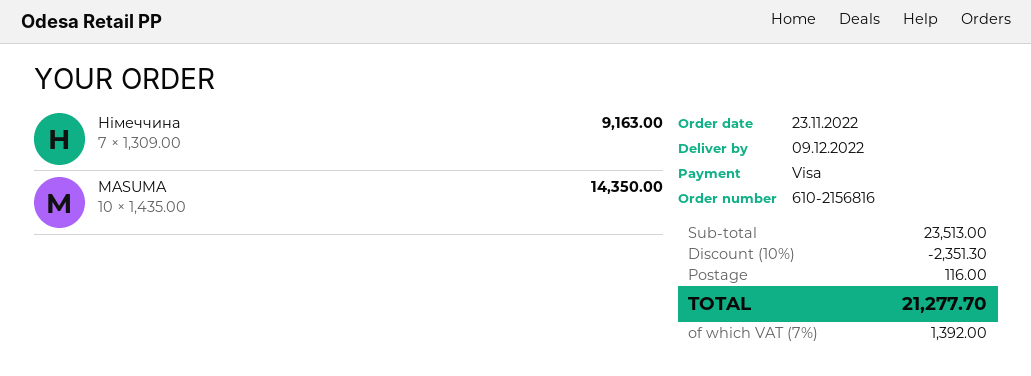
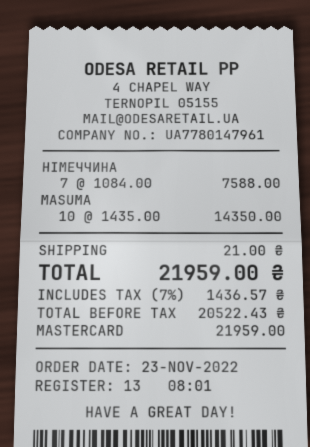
payment method: Visa -> Mastercard
Німеччина: 7 x 1309.00 = 9163.00 -> 7 x 1084.00 = 7588.00
discount: 10% = 2351.30 -> none
shipping: 116.00 -> 21.00
tax: 7% = 1392.00 -> 7% = 1436.57
total: 21277.70 -> 21959.00

